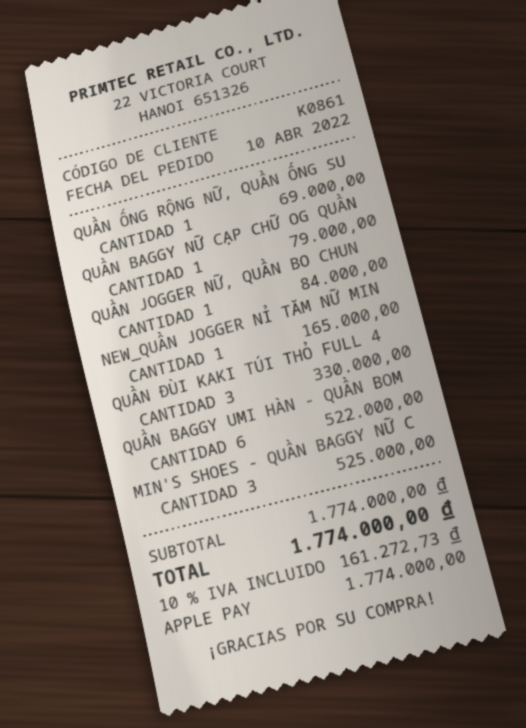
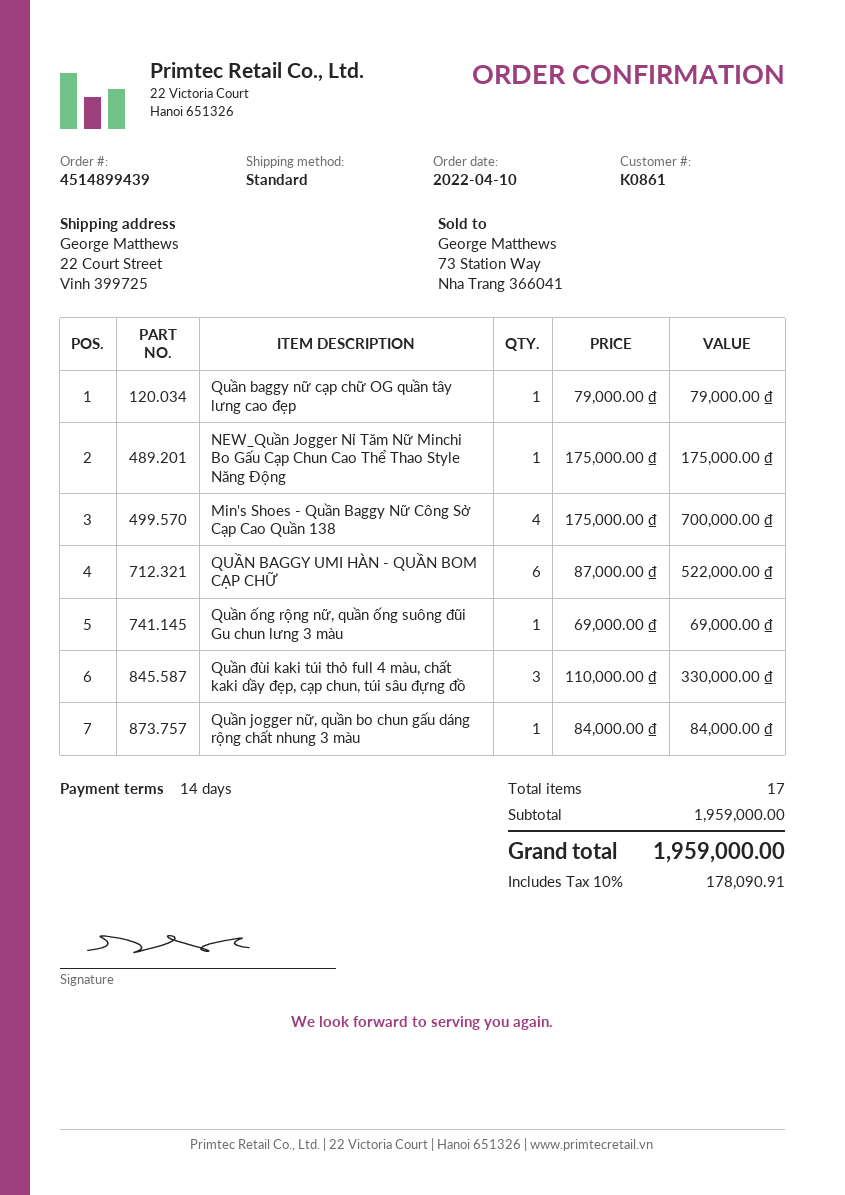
NEW_QUẦN JOGGER NỈ TĂM NỮ MIN: 1 for 165000.00 -> 1 for 175000.00
MIN'S SHOES - QUẦN BAGGY NỮ C: 3 for 525000.00 -> 4 for 700000.00
subtotal: 1774000.00 -> 1959000.00
tax: 10% = 161272.73 -> 10% = 178090.91
total: 1774000.00 -> 1959000.00

